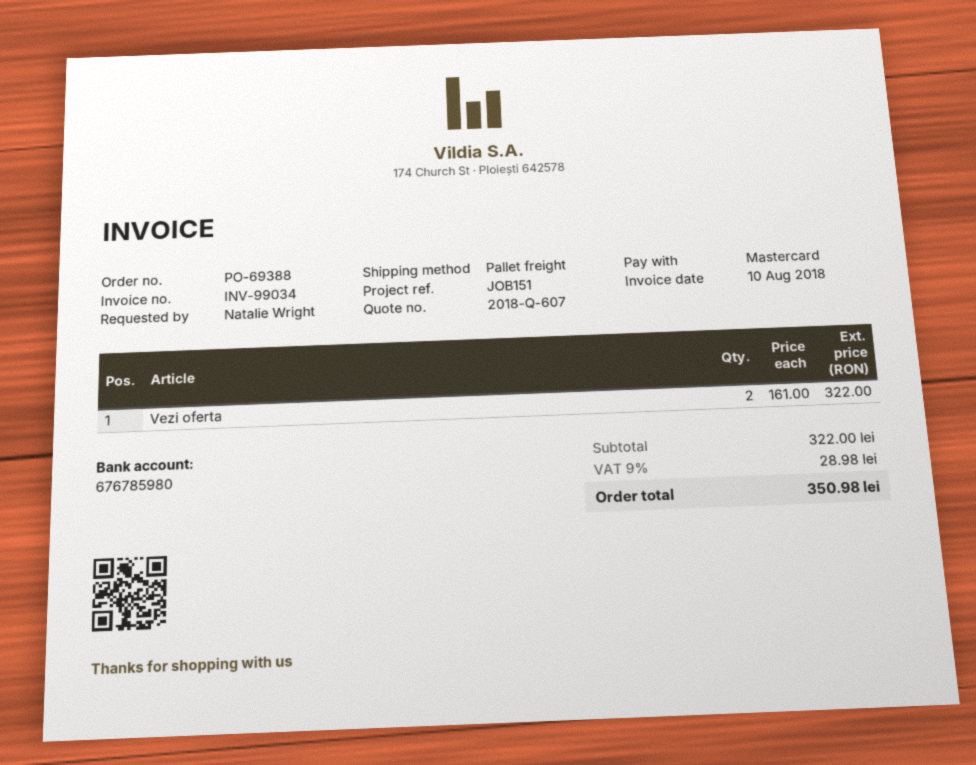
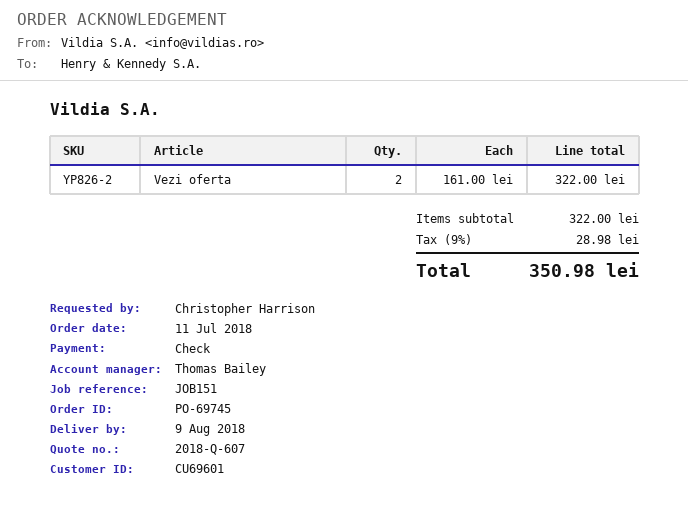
order number: PO-69388 -> PO-69745
ordered by: Natalie Wright -> Christopher Harrison
payment method: Mastercard -> cheque

